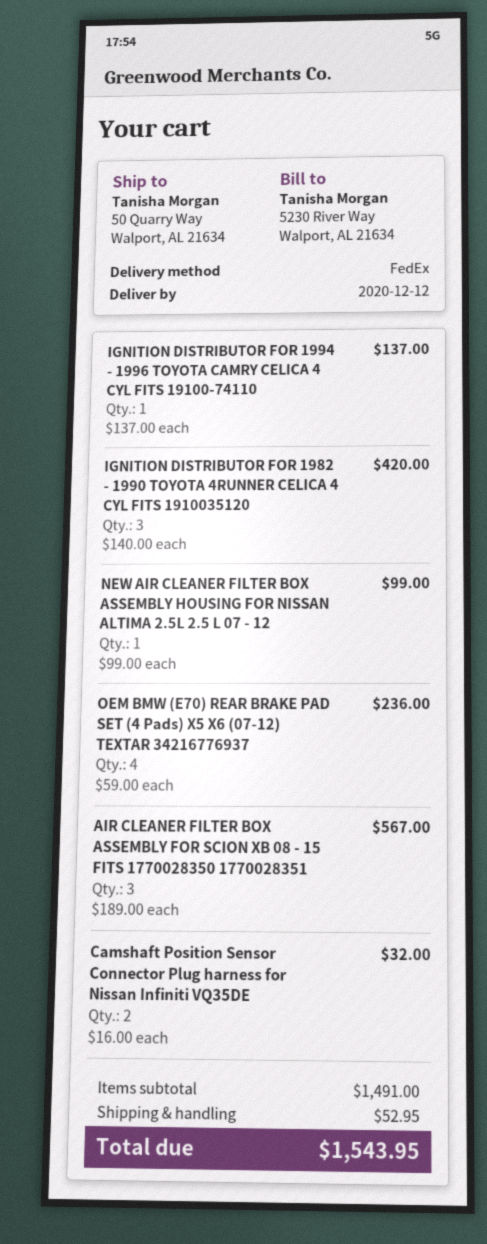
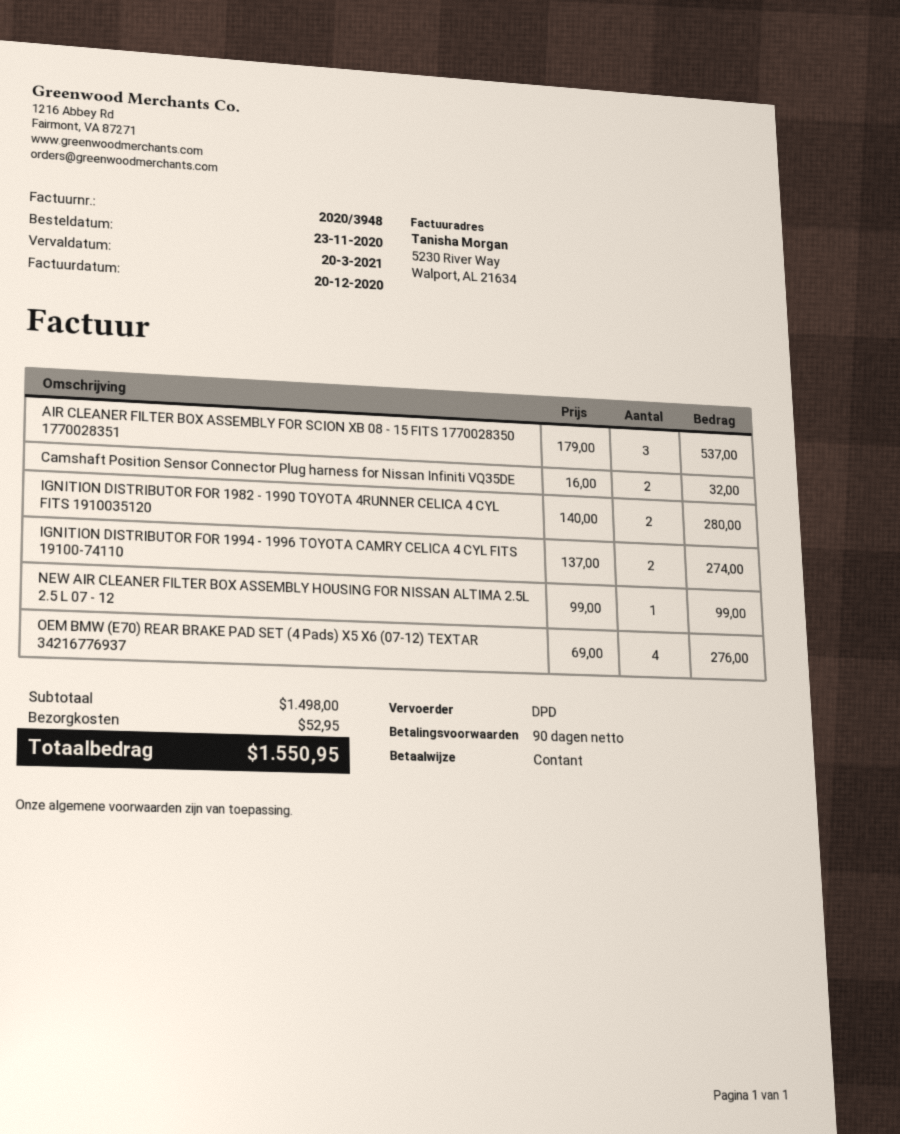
shipping method: FedEx -> DPD
IGNITION DISTRIBUTOR FOR 1994 - 1996 TOYOTA CAMRY CELICA 4 CYL FITS 19100-74110: 1 x 137.00 = 137.00 -> 2 x 137.00 = 274.00
IGNITION DISTRIBUTOR FOR 1982 - 1990 TOYOTA 4RUNNER CELICA 4 CYL FITS 1910035120: 3 x 140.00 = 420.00 -> 2 x 140.00 = 280.00
OEM BMW (E70) REAR BRAKE PAD SET (4 Pads) X5 X6 (07-12) TEXTAR 34216776937: 4 x 59.00 = 236.00 -> 4 x 69.00 = 276.00
AIR CLEANER FILTER BOX ASSEMBLY FOR SCION XB 08 - 15 FITS 1770028350 1770028351: 3 x 189.00 = 567.00 -> 3 x 179.00 = 537.00
subtotal: 1491.00 -> 1498.00
total: 1543.95 -> 1550.95

